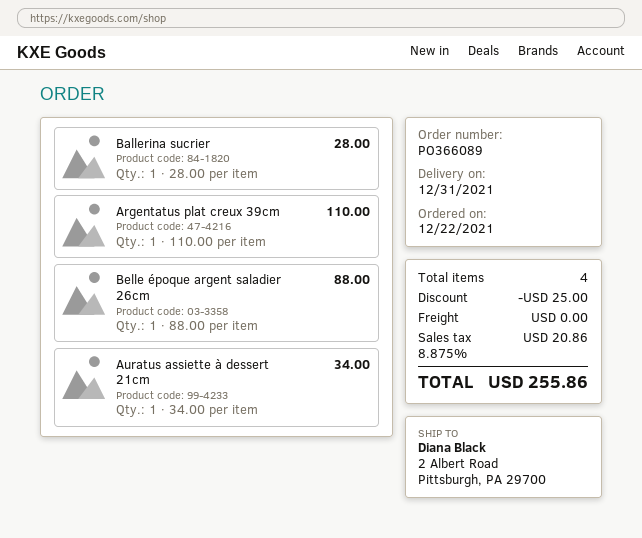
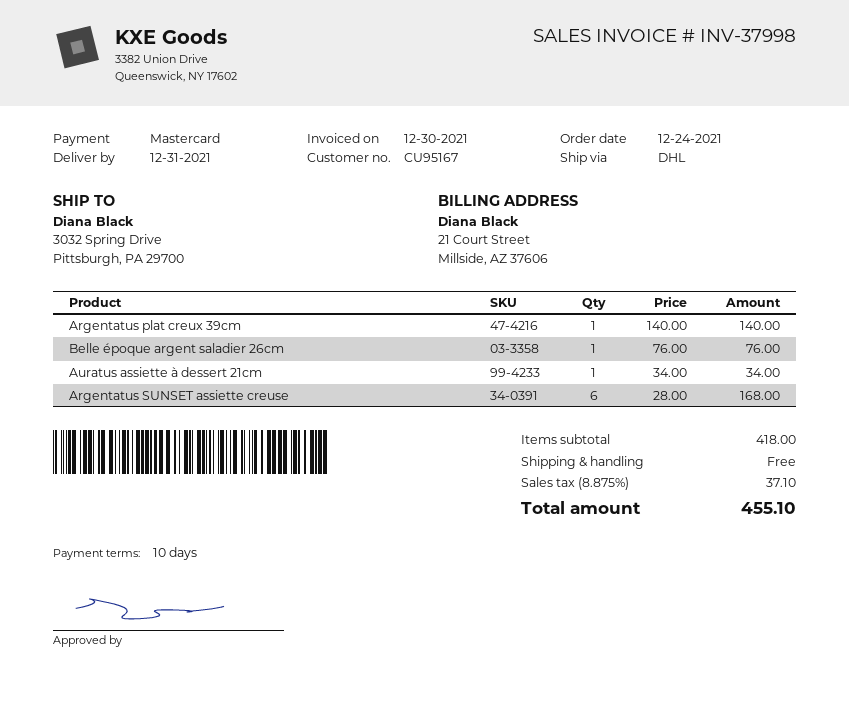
order date: 2021-12-22 -> 2021-12-24
ship to: 2 Albert Road, Pittsburgh, PA 29700 -> 3032 Spring Drive, Pittsburgh, PA 29700
Ballerina sucrier: 1 x 28.00 = 28.00 -> none
Argentatus plat creux 39cm: 1 x 110.00 = 110.00 -> 1 x 140.00 = 140.00
Belle époque argent saladier 26cm: 1 x 88.00 = 88.00 -> 1 x 76.00 = 76.00
Argentatus SUNSET assiette creuse: none -> 6 x 28.00 = 168.00
discount: 25.00 -> none
tax: 8.875% = 20.86 -> 8.875% = 37.10
total: 255.86 -> 455.10

